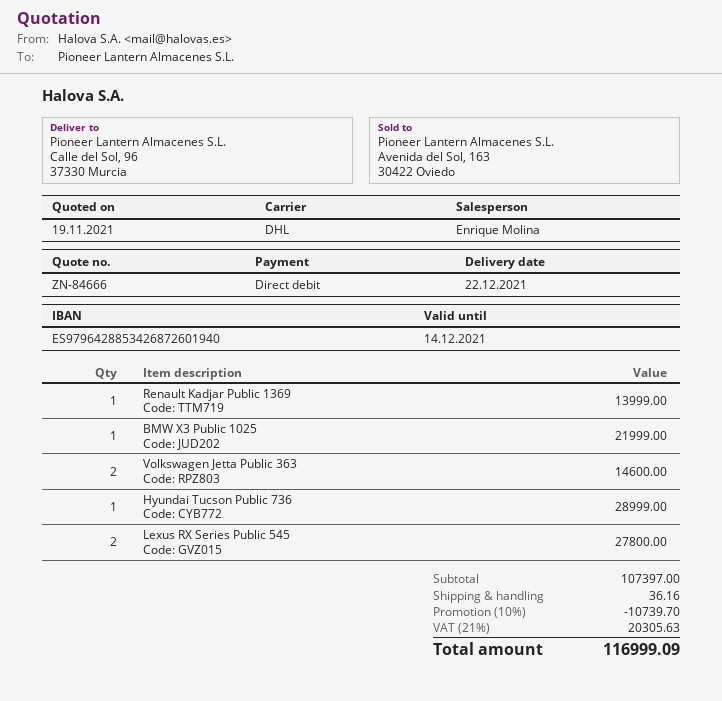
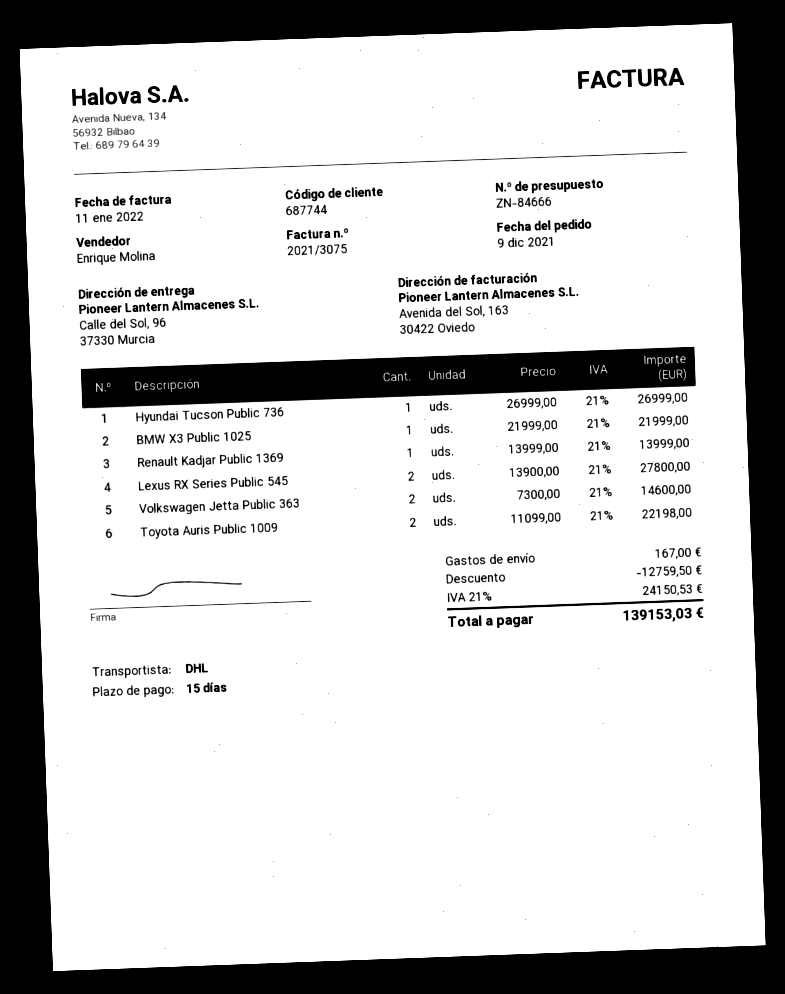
Hyundai Tucson Public 736: 1 for 28999.00 -> 1 for 26999.00
Toyota Auris Public 1009: none -> 2 for 22198.00
discount: 10739.70 -> 12759.50
shipping: 36.16 -> 167.00
tax: 21% = 20305.63 -> 21% = 24150.53
total: 116999.09 -> 139153.03

